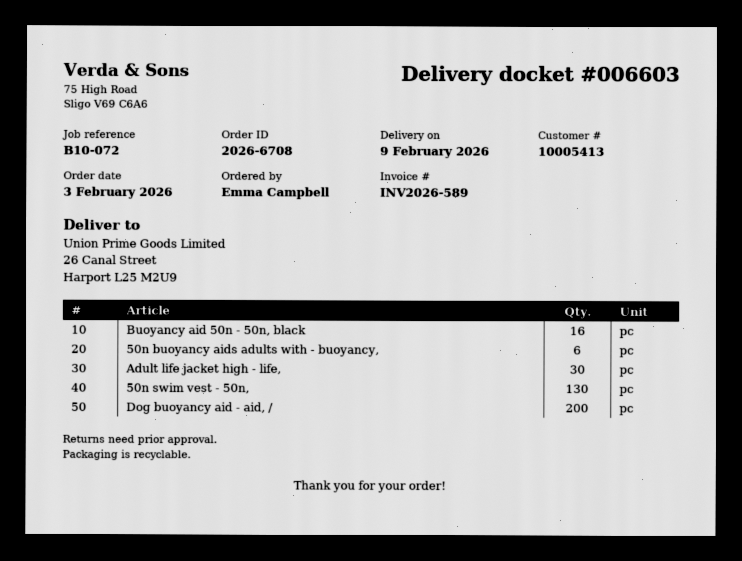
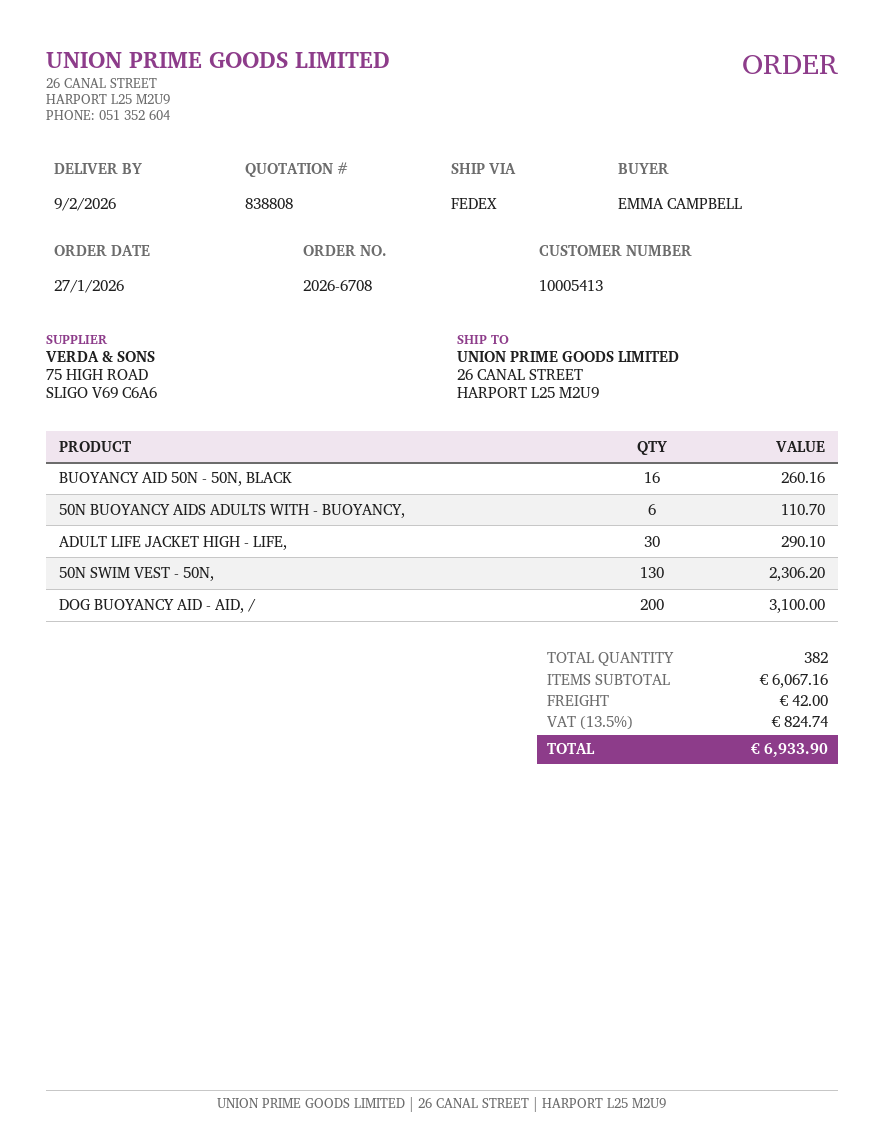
order date: 2026-02-03 -> 2026-01-27

